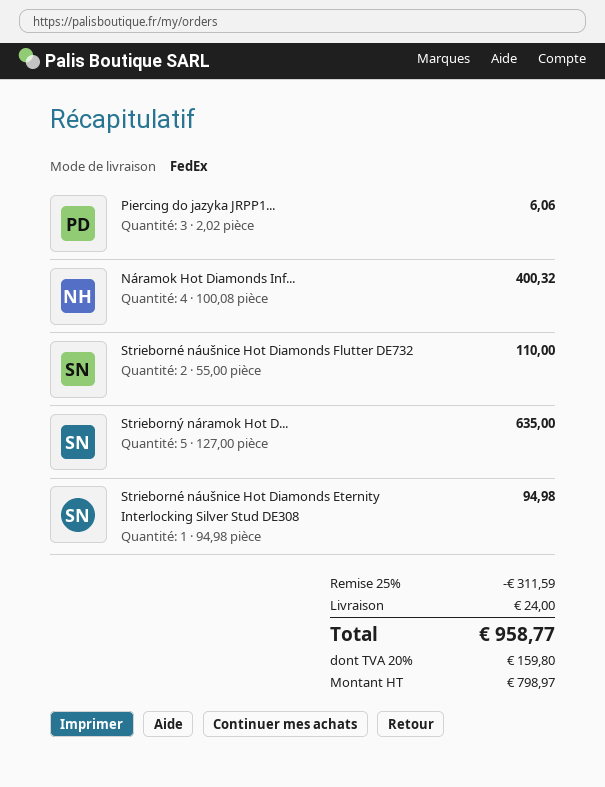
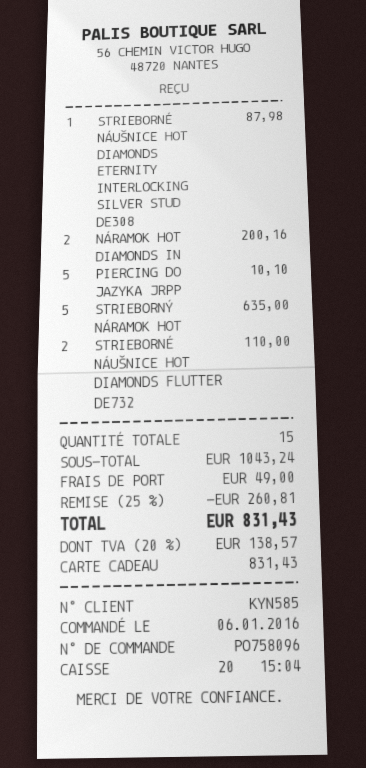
Piercing do jazyka JRPP1...: 3 for 6.06 -> 5 for 10.10
Náramok Hot Diamonds Inf...: 4 for 400.32 -> 2 for 200.16
Strieborné náušnice Hot Diamonds Eternity Interlocking Silver Stud DE308: 1 for 94.98 -> 1 for 87.98
discount: 25% = 311.59 -> 25% = 260.81
shipping: 24.00 -> 49.00
tax: 20% = 159.80 -> 20% = 138.57
total: 958.77 -> 831.43

